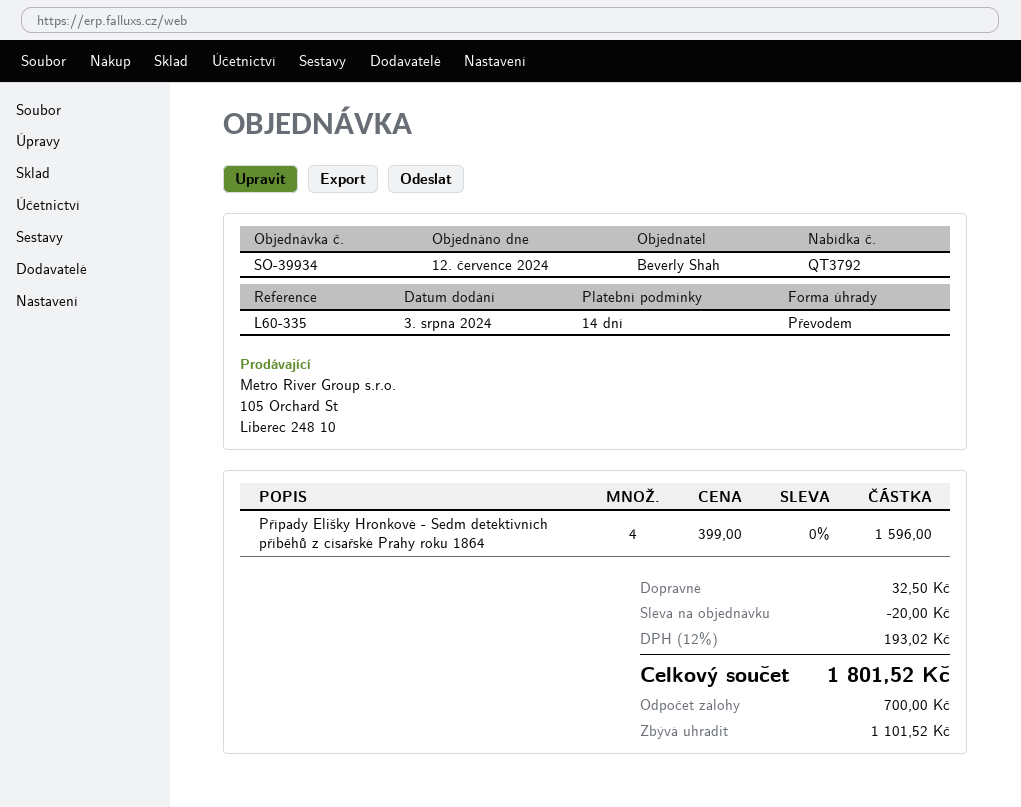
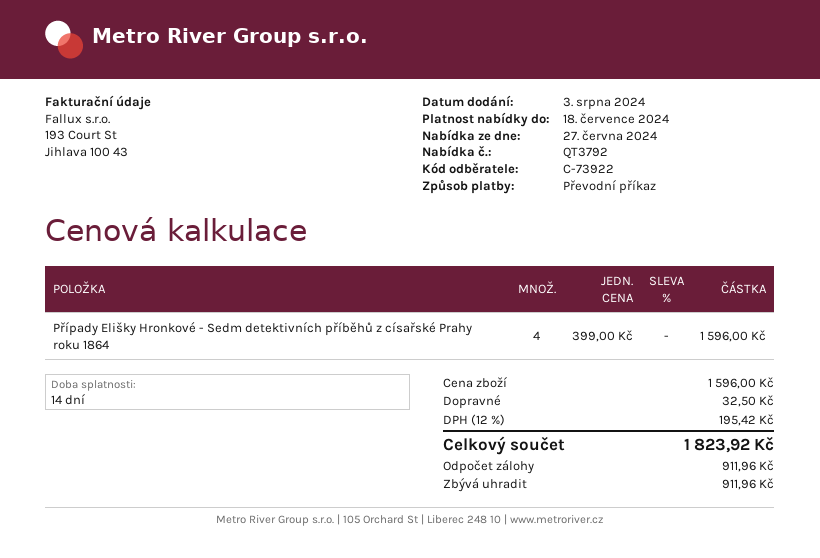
discount: 20.00 -> none
tax: 12% = 193.02 -> 12% = 195.42
total: 1801.52 -> 1823.92
deposit: 700.00 -> 911.96
balance: 1101.52 -> 911.96

